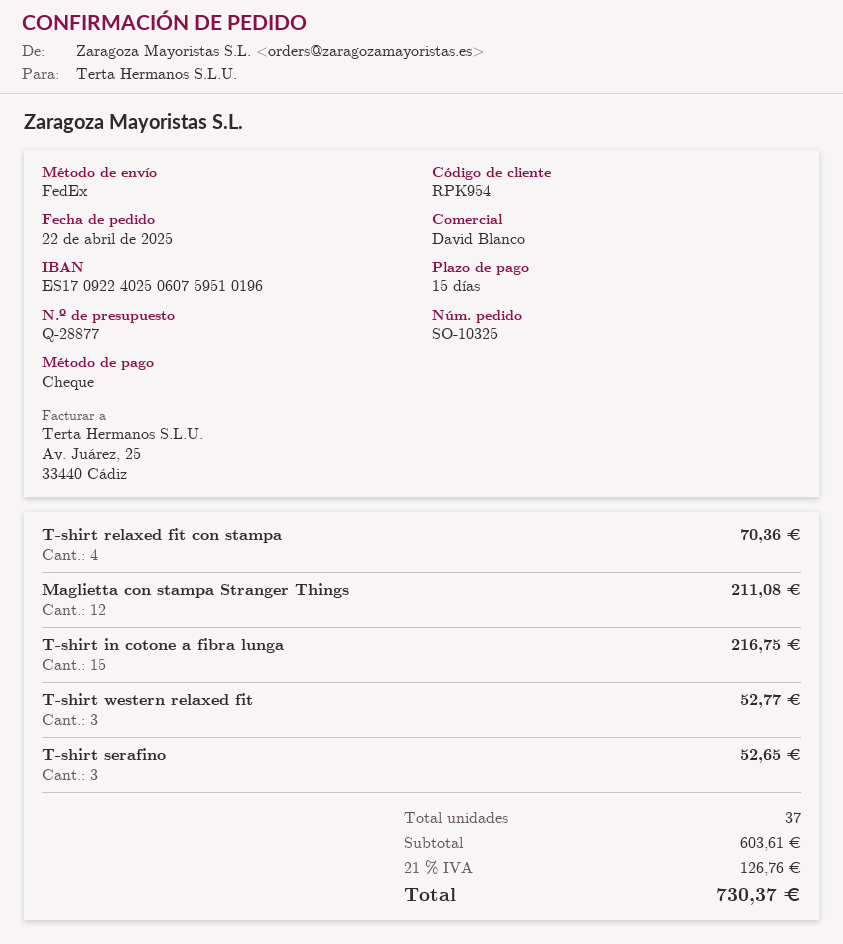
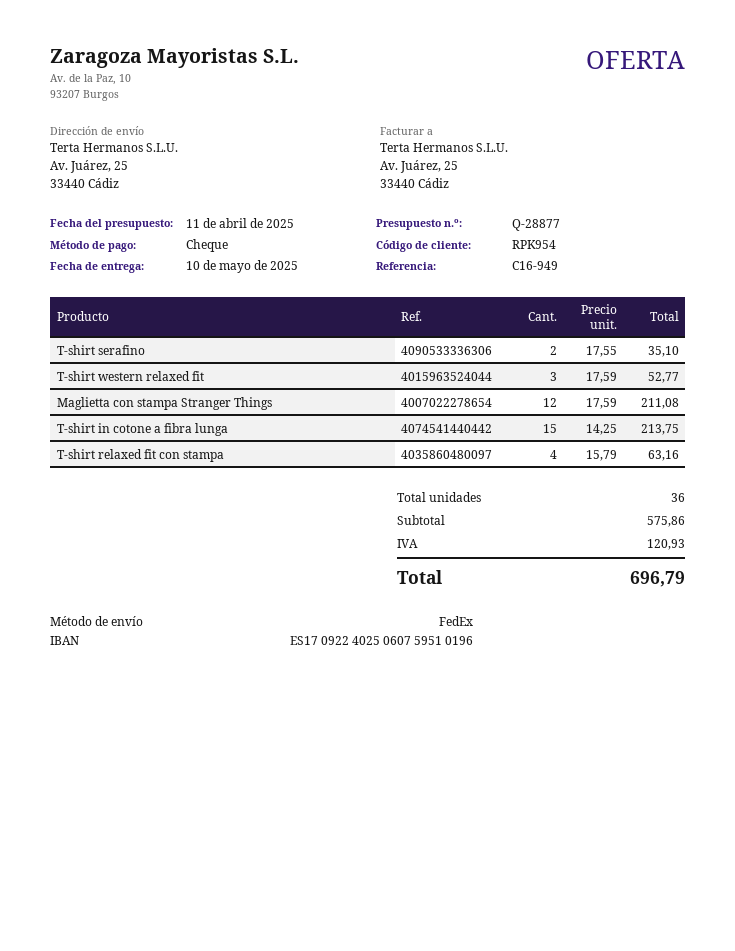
T-shirt relaxed fit con stampa: 4 for 70.36 -> 4 for 63.16
T-shirt in cotone a fibra lunga: 15 for 216.75 -> 15 for 213.75
T-shirt serafino: 3 for 52.65 -> 2 for 35.10
total quantity: 37 -> 36
subtotal: 603.61 -> 575.86
tax: 126.76 -> 120.93
total: 730.37 -> 696.79

